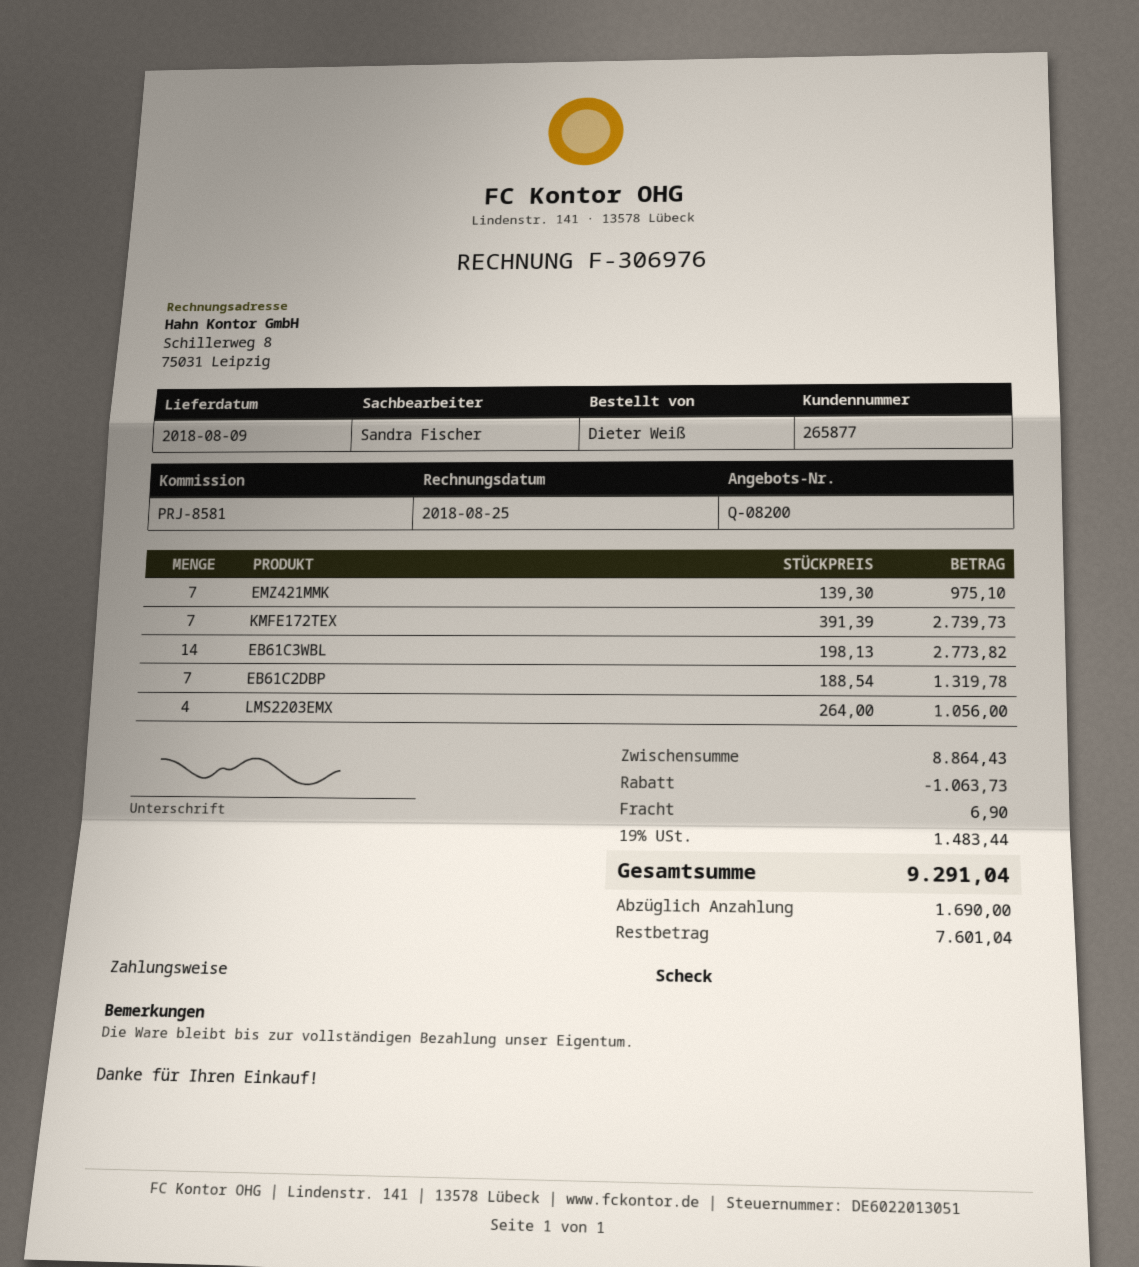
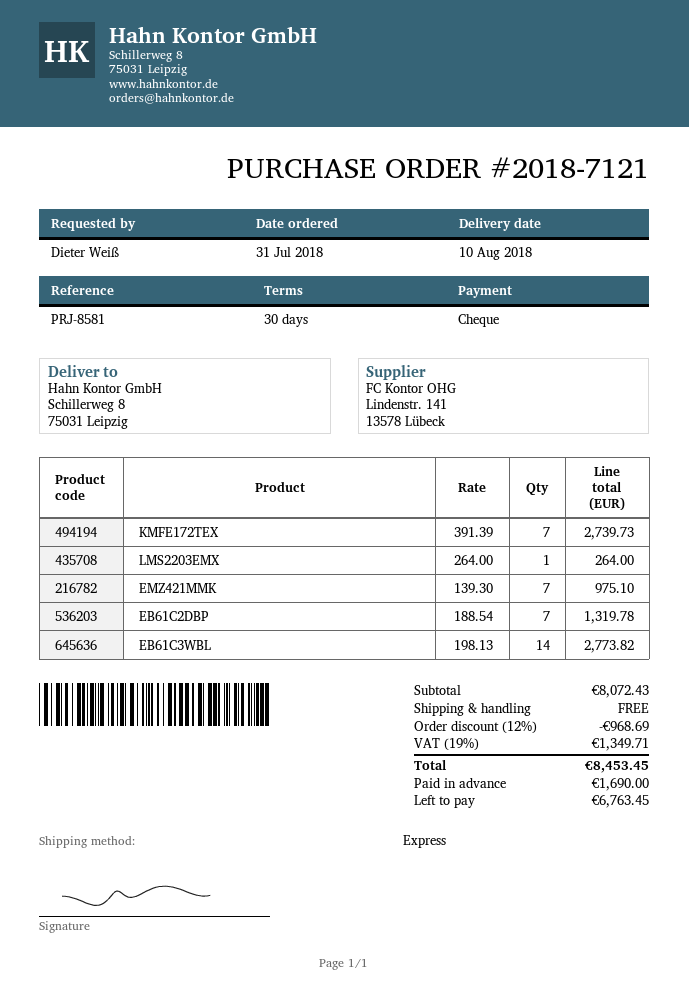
delivery date: 2018-08-09 -> 2018-08-10
LMS2203EMX: 4 x 264.00 = 1056.00 -> 1 x 264.00 = 264.00
subtotal: 8864.43 -> 8072.43
discount: 1063.73 -> 968.69
shipping: 6.90 -> 0.00
tax: 19% = 1483.44 -> 19% = 1349.71
total: 9291.04 -> 8453.45
balance: 7601.04 -> 6763.45

